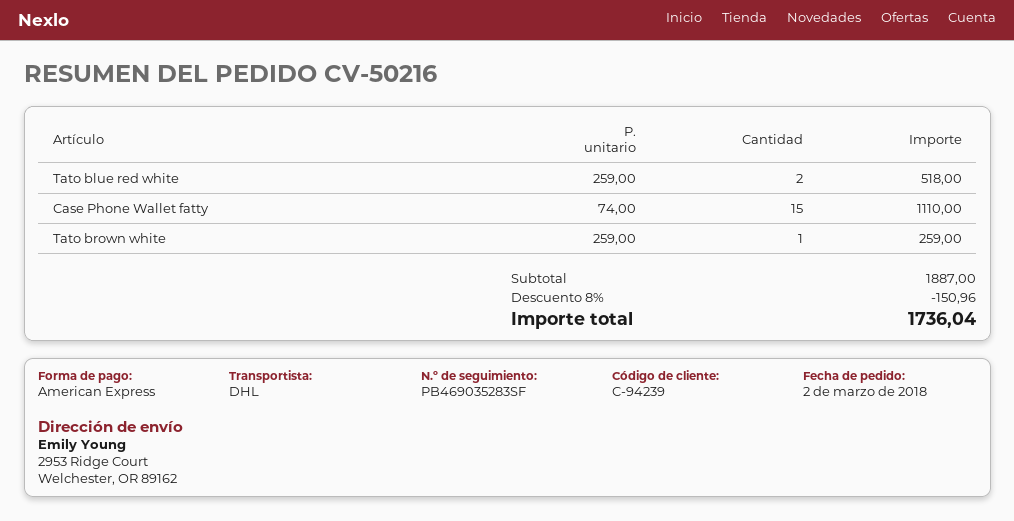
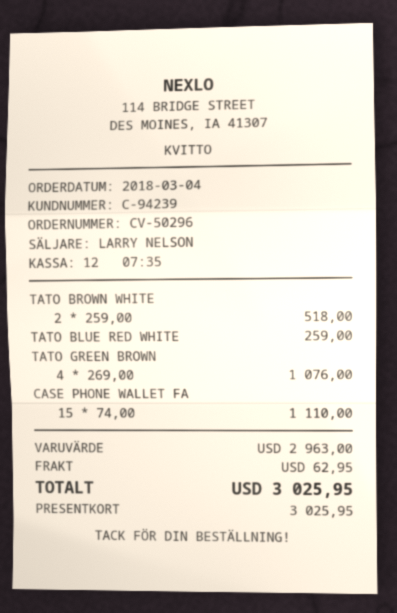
order number: CV-50216 -> CV-50296
order date: 2018-03-02 -> 2018-03-04
payment method: American Express -> gift card
Tato blue red white: 2 x 259.00 = 518.00 -> 1 x 259.00 = 259.00
Tato brown white: 1 x 259.00 = 259.00 -> 2 x 259.00 = 518.00
TATO GREEN BROWN: none -> 4 x 269.00 = 1076.00
subtotal: 1887.00 -> 2963.00
discount: 8% = 150.96 -> none
shipping: none -> 62.95
total: 1736.04 -> 3025.95

